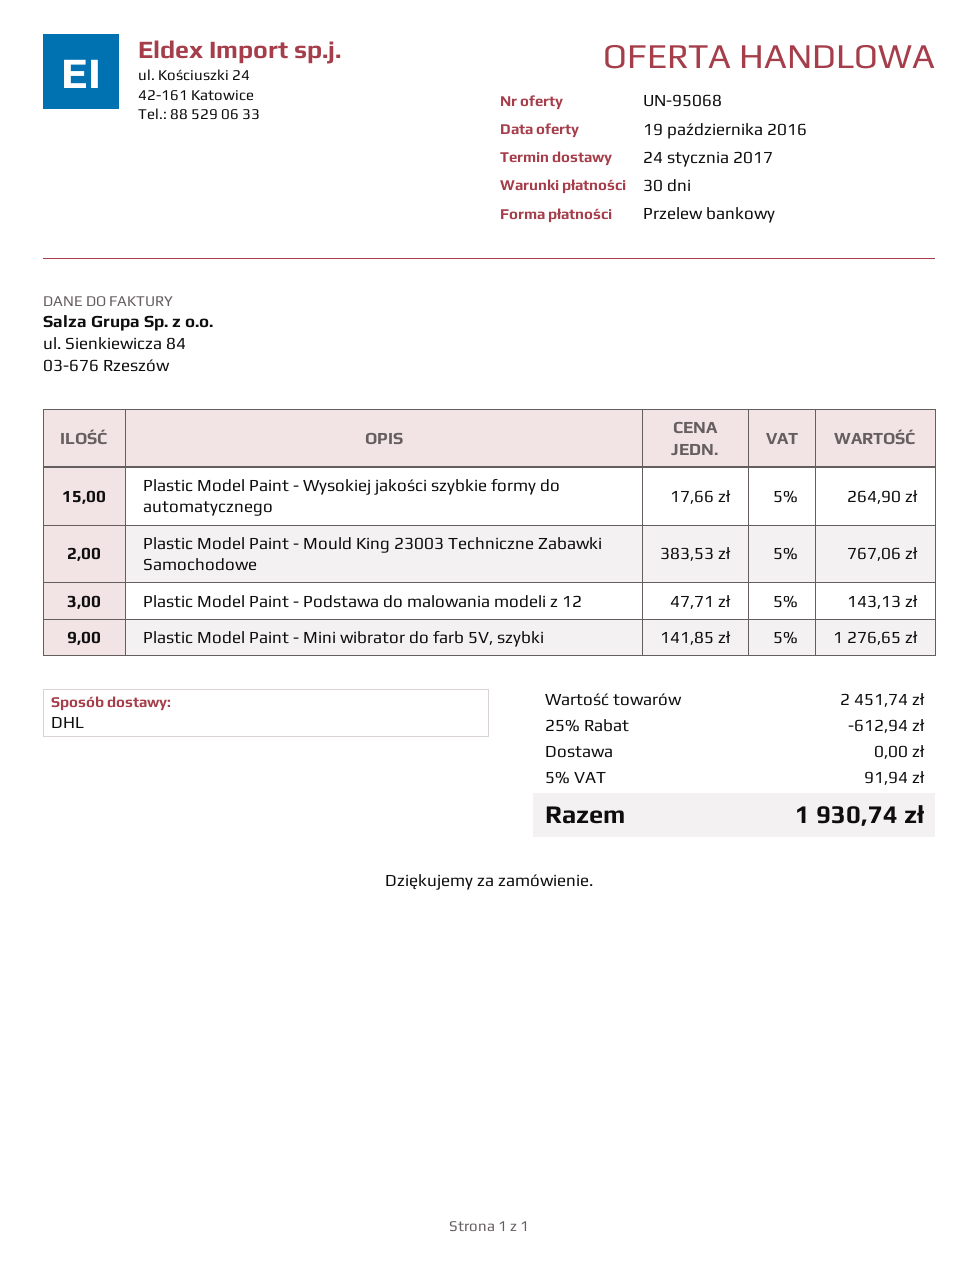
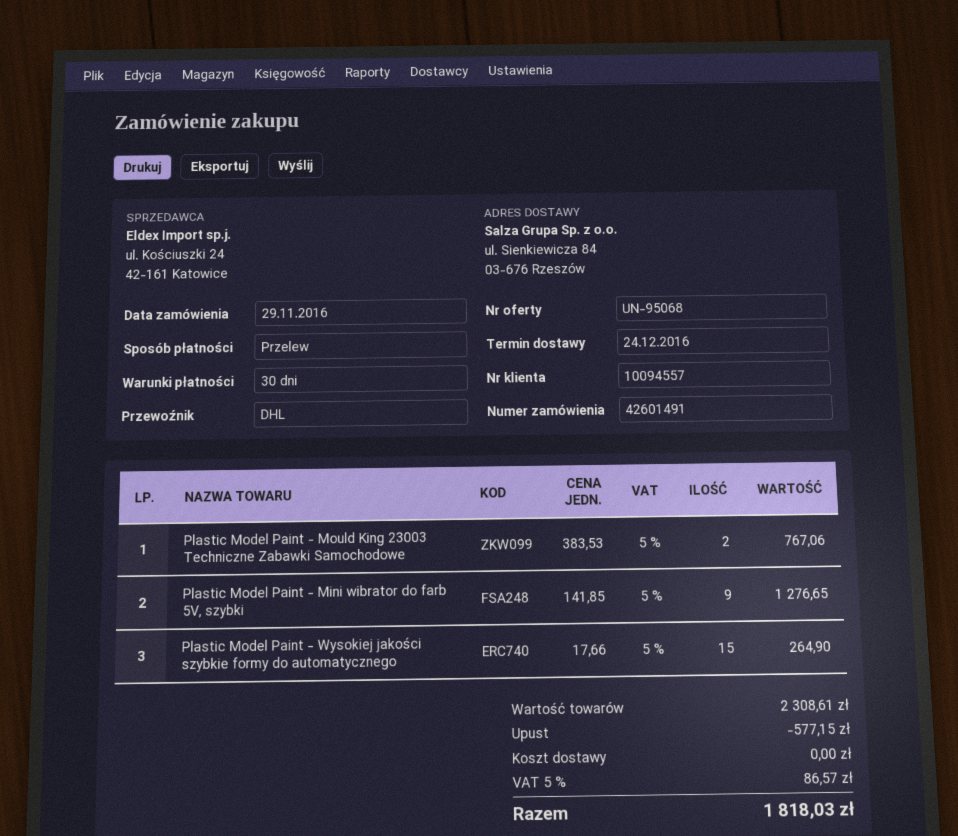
delivery date: 2017-01-24 -> 2016-12-24
Plastic Model Paint - Podstawa do malowania modeli z 12: 3 x 47.71 = 143.13 -> none
subtotal: 2451.74 -> 2308.61
discount: 612.94 -> 577.15
tax: 5% = 91.94 -> 5% = 86.57
total: 1930.74 -> 1818.03

